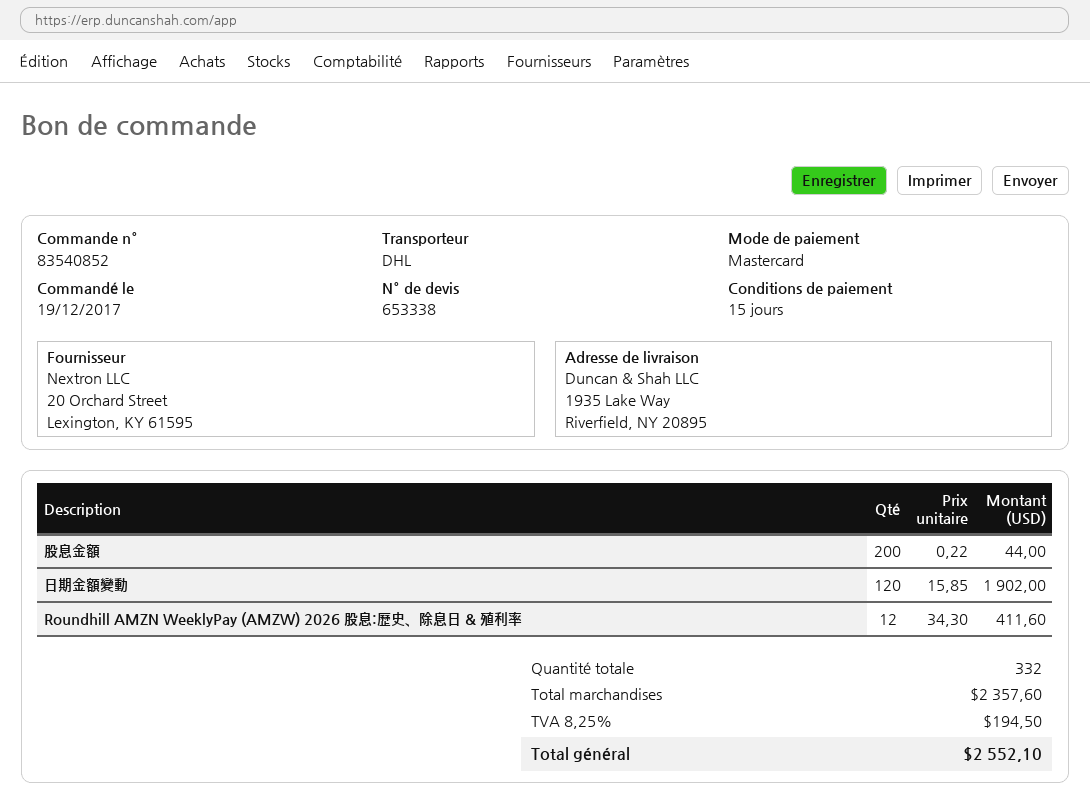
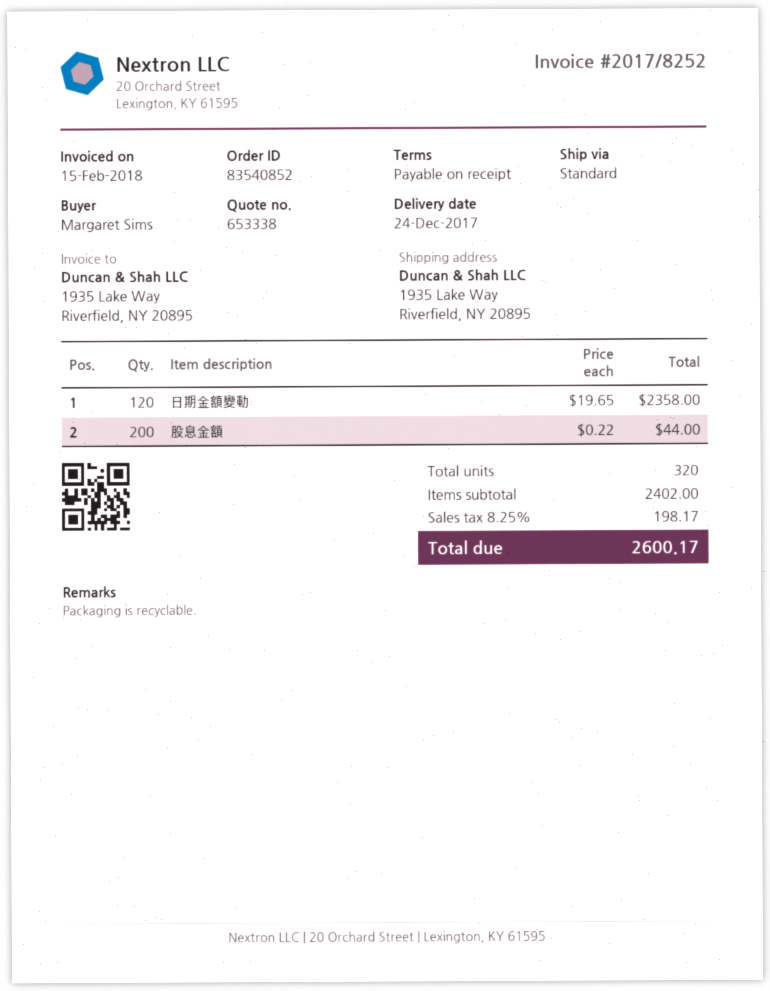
payment terms: 15 days -> on receipt
shipping method: DHL -> standard
日期金額變動: 120 x 15.85 = 1902.00 -> 120 x 19.65 = 2358.00
Roundhill AMZN WeeklyPay (AMZW) 2026 股息:歷史、除息日 & 殖利率: 12 x 34.30 = 411.60 -> none
total quantity: 332 -> 320
subtotal: 2357.60 -> 2402.00
tax: 8.25% = 194.50 -> 8.25% = 198.17
total: 2552.10 -> 2600.17

